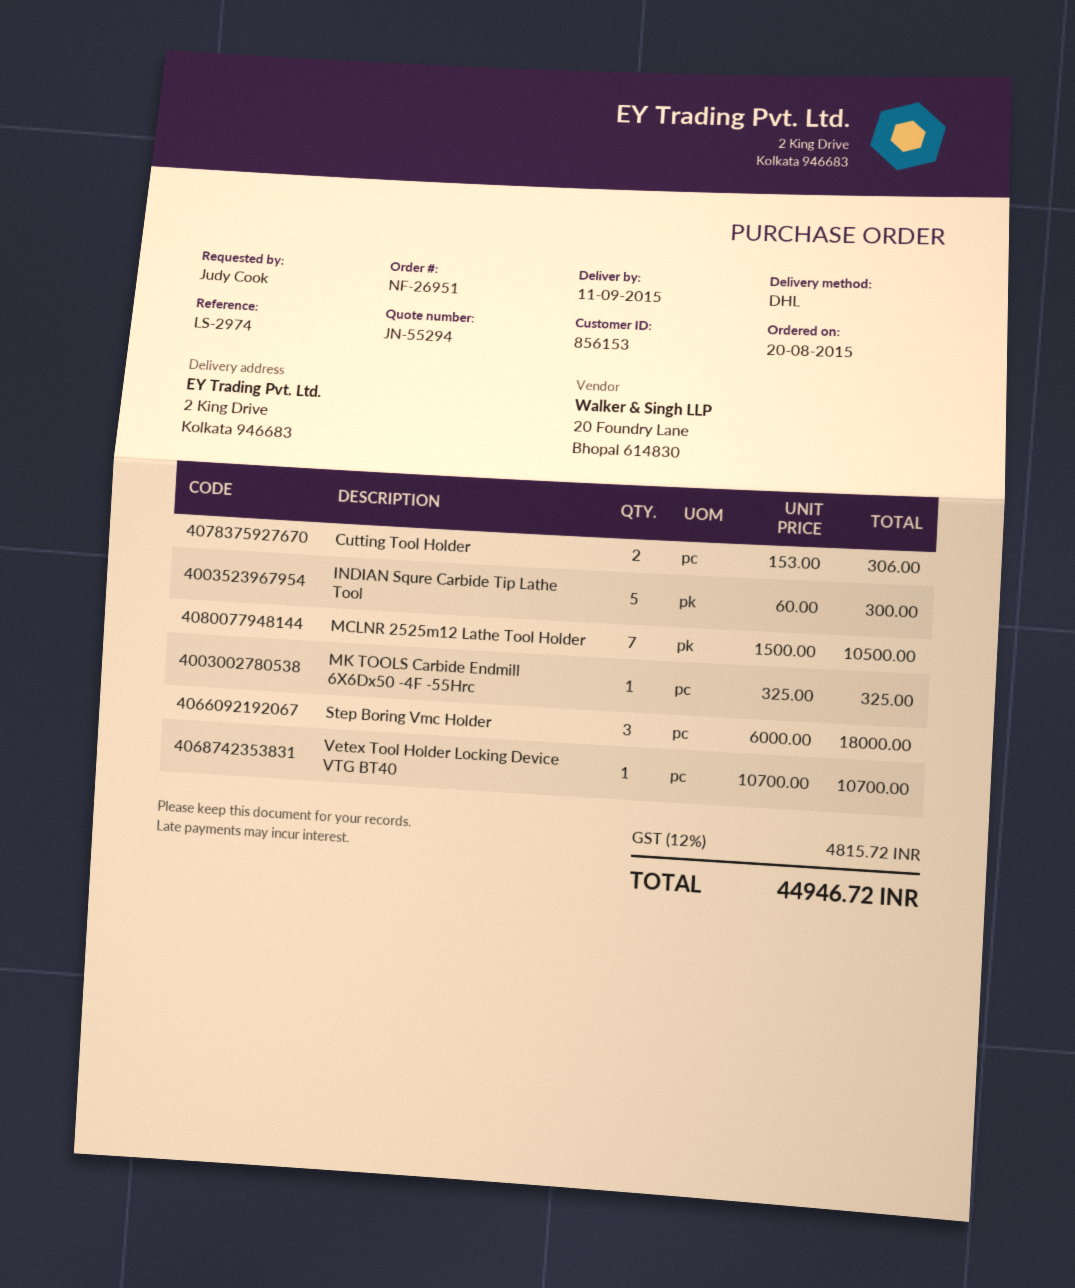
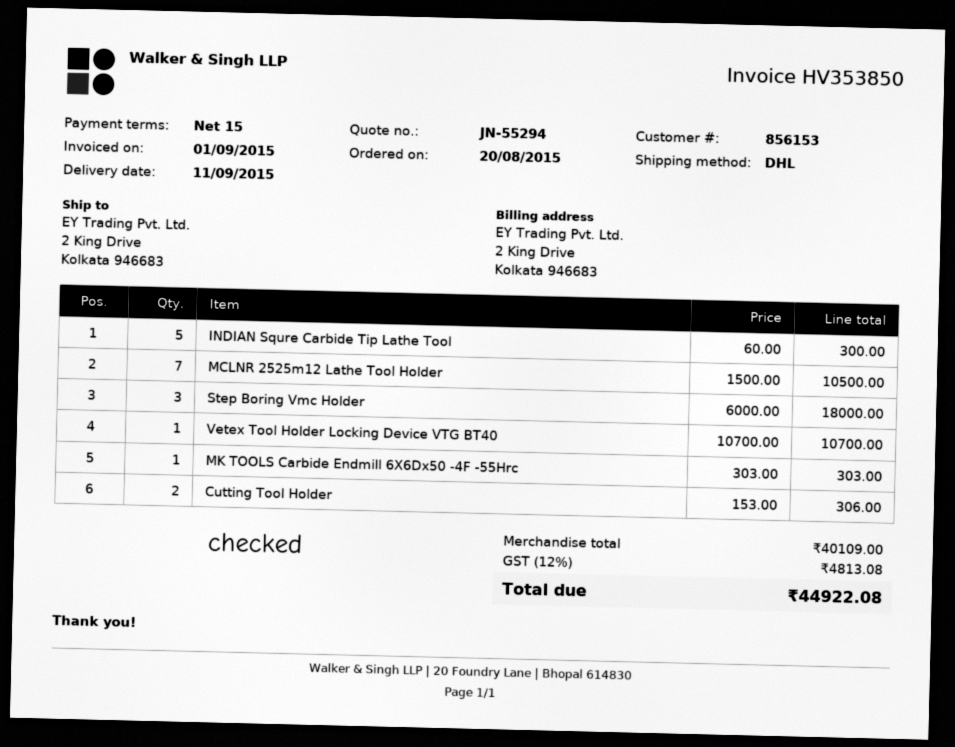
MK TOOLS Carbide Endmill 6X6Dx50 -4F -55Hrc: 1 x 325.00 = 325.00 -> 1 x 303.00 = 303.00
tax: 12% = 4815.72 -> 12% = 4813.08
total: 44946.72 -> 44922.08

